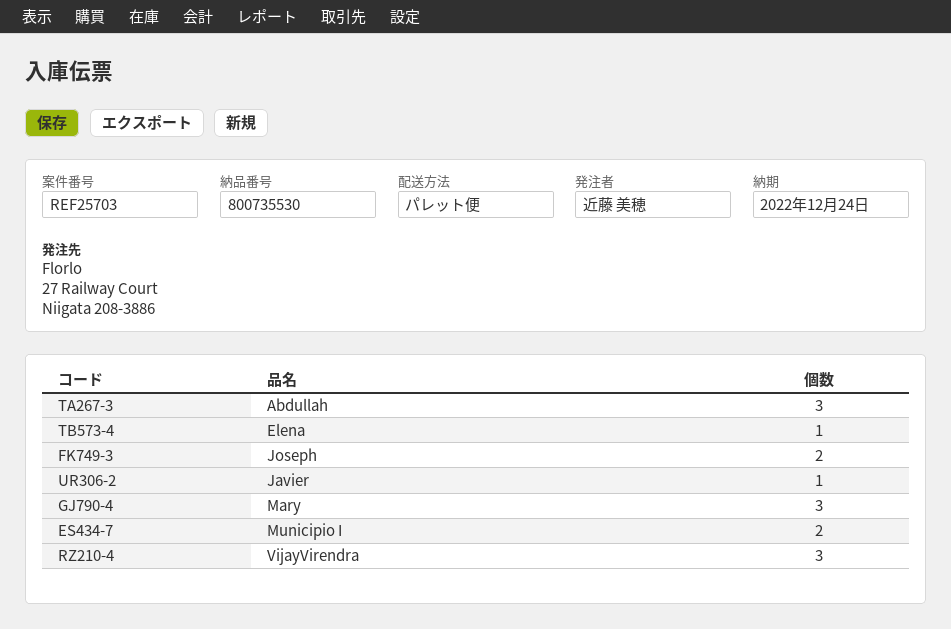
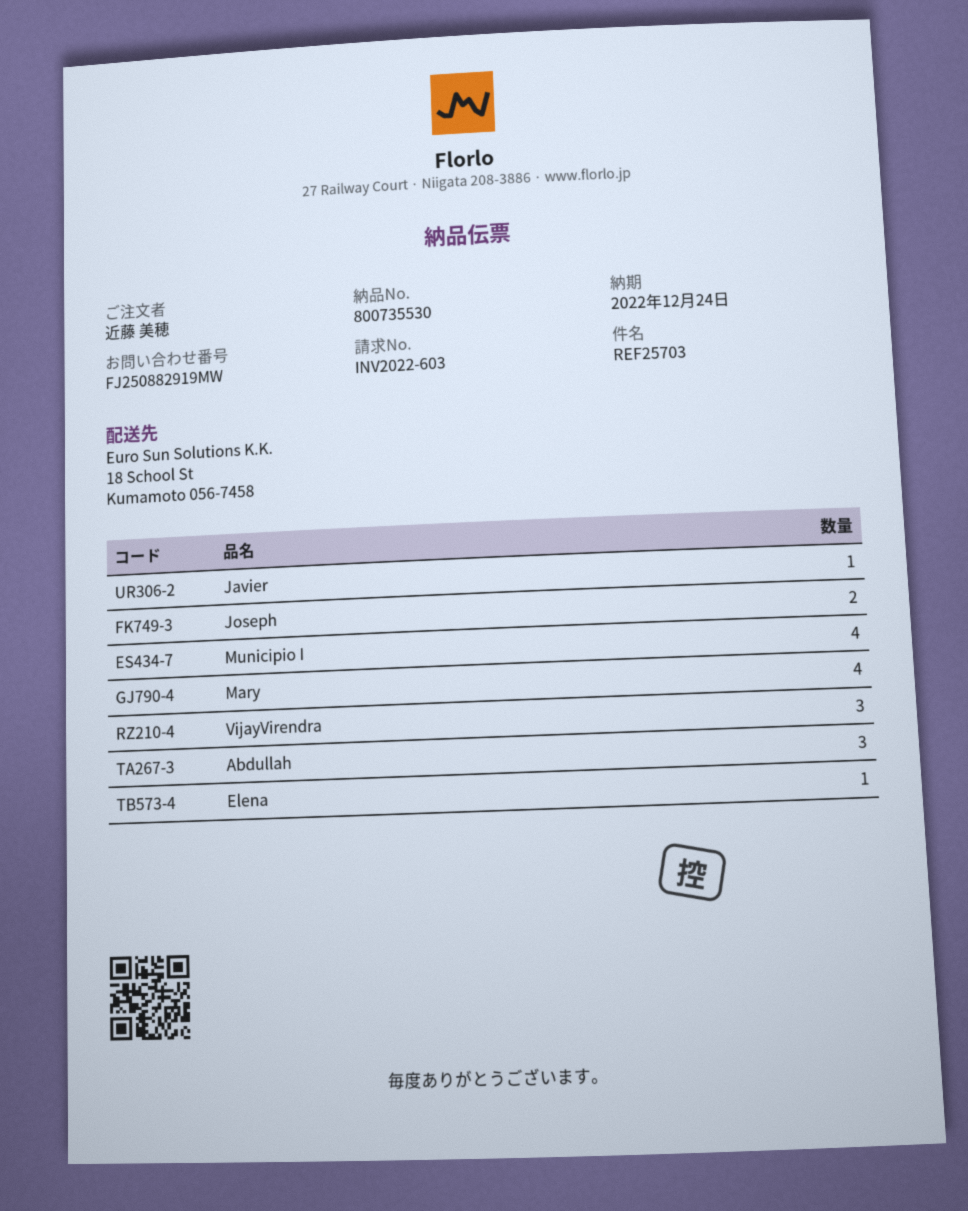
Mary: 3 -> 4
Municipio I: 2 -> 4

